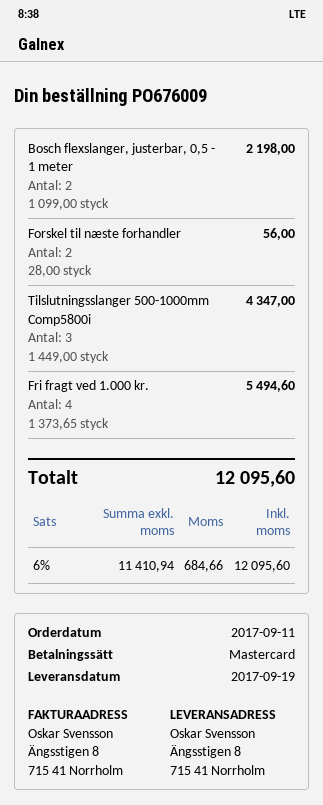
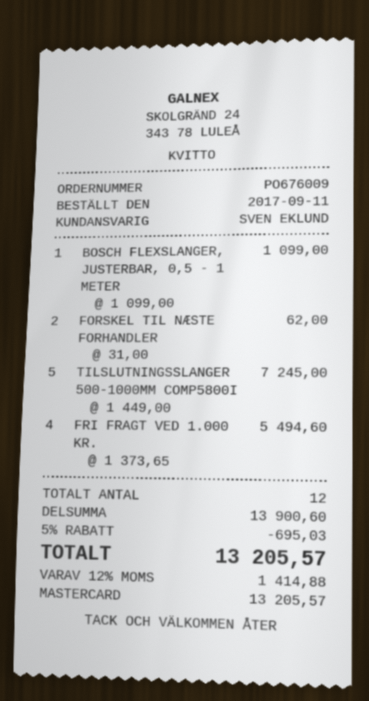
Bosch flexslanger, justerbar, 0,5 - 1 meter: 2 x 1099.00 = 2198.00 -> 1 x 1099.00 = 1099.00
Forskel til næste forhandler: 2 x 28.00 = 56.00 -> 2 x 31.00 = 62.00
Tilslutningsslanger 500-1000mm Comp5800i: 3 x 1449.00 = 4347.00 -> 5 x 1449.00 = 7245.00
discount: none -> 5% = 695.03
tax: 6% = 684.66 -> 12% = 1414.88
total: 12095.60 -> 13205.57

